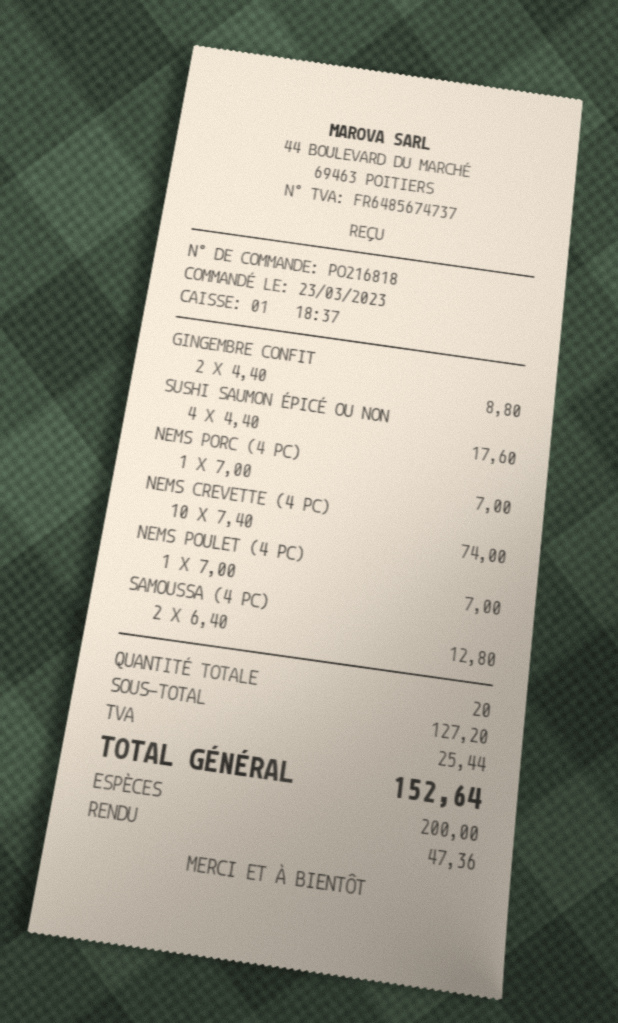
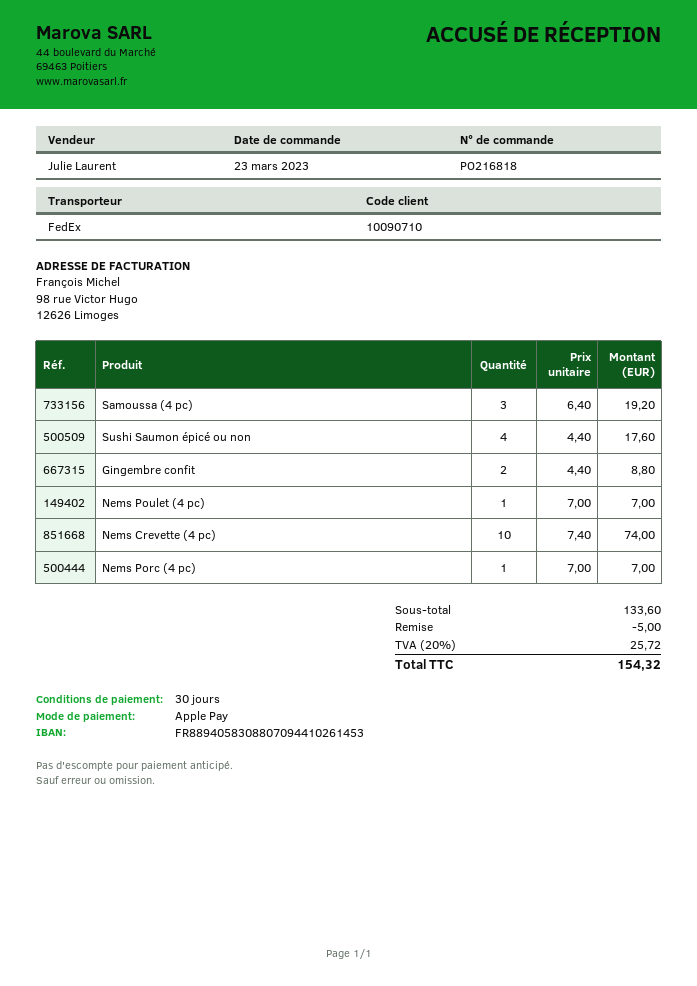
payment method: cash -> Apple Pay
SAMOUSSA (4 PC): 2 x 6.40 = 12.80 -> 3 x 6.40 = 19.20
subtotal: 127.20 -> 133.60
discount: none -> 5.00
tax: 25.44 -> 25.72
total: 152.64 -> 154.32

